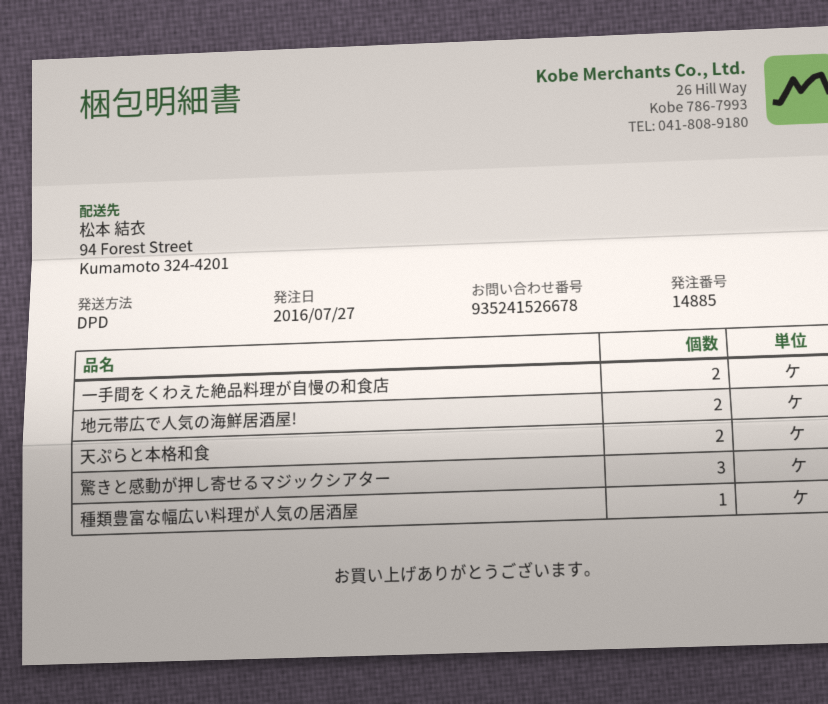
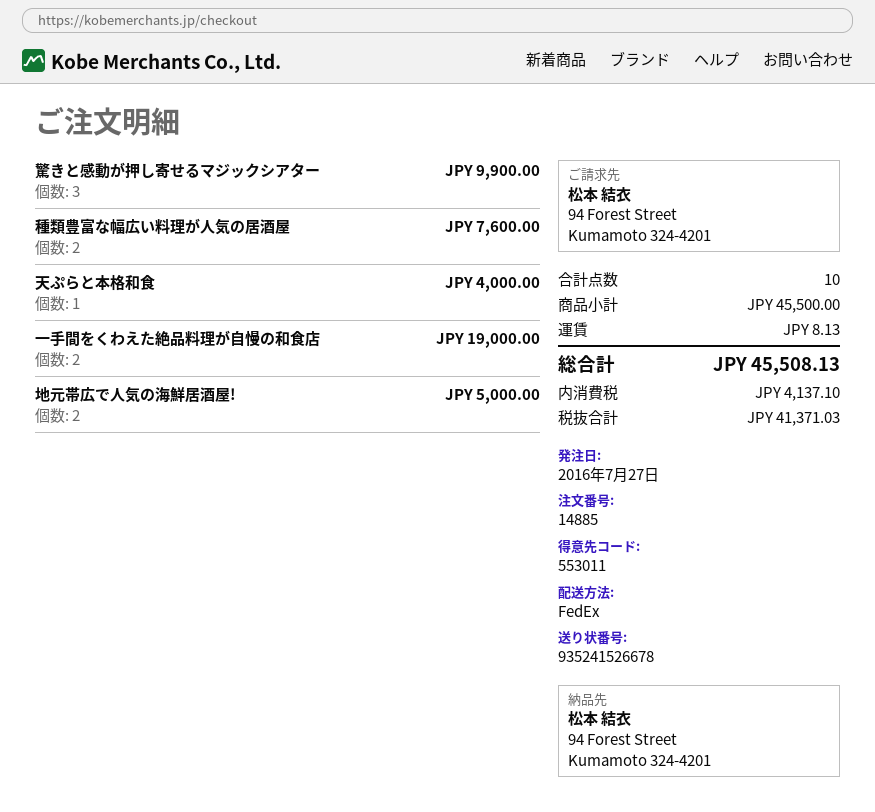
shipping method: DPD -> FedEx
天ぷらと本格和食: 2 -> 1
種類豊富な幅広い料理が人気の居酒屋: 1 -> 2

